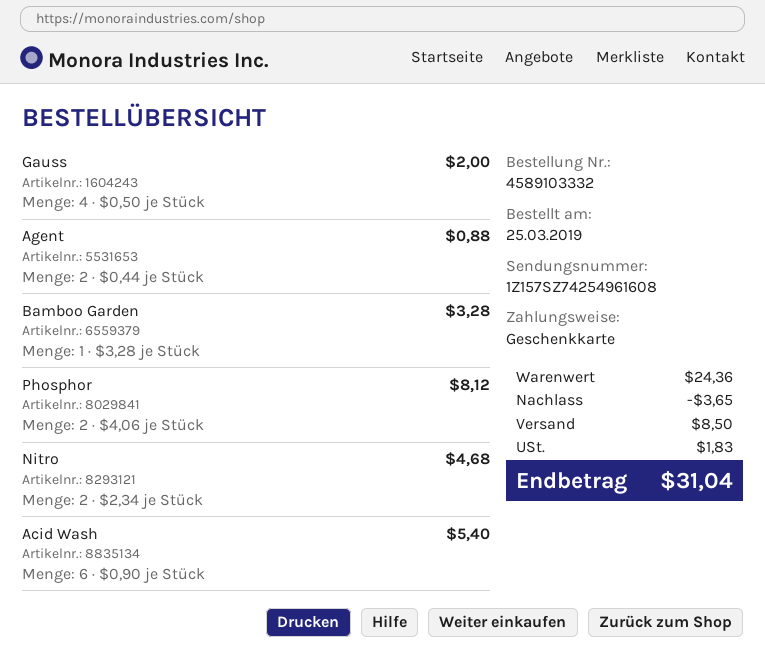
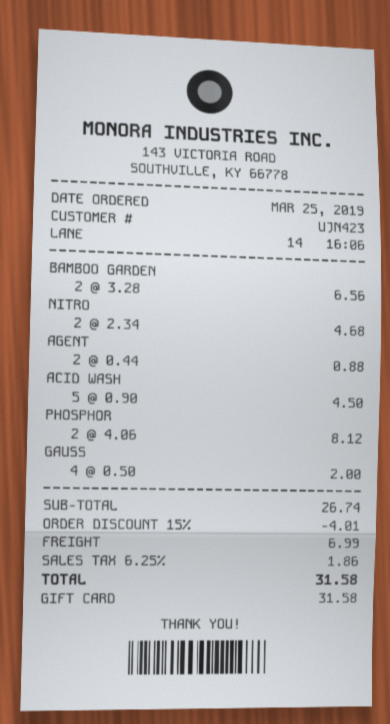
Bamboo Garden: 1 x 3.28 = 3.28 -> 2 x 3.28 = 6.56
Acid Wash: 6 x 0.90 = 5.40 -> 5 x 0.90 = 4.50
subtotal: 24.36 -> 26.74
discount: 3.65 -> 4.01
shipping: 8.50 -> 6.99
tax: 1.83 -> 1.86
total: 31.04 -> 31.58

